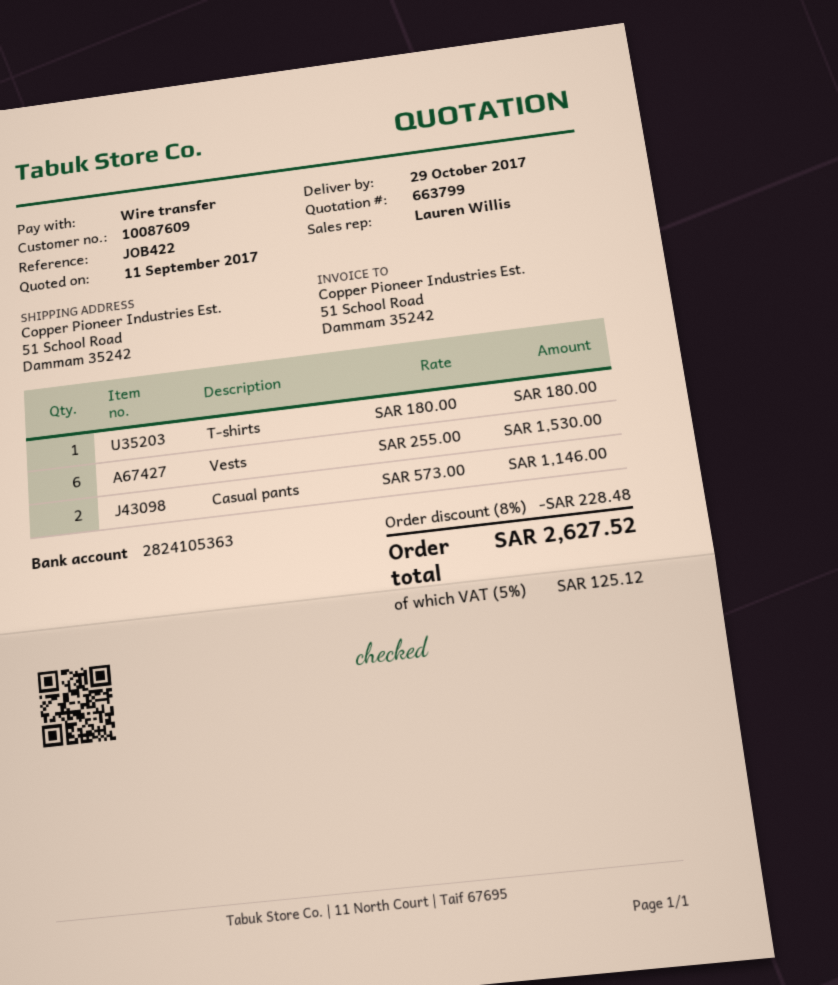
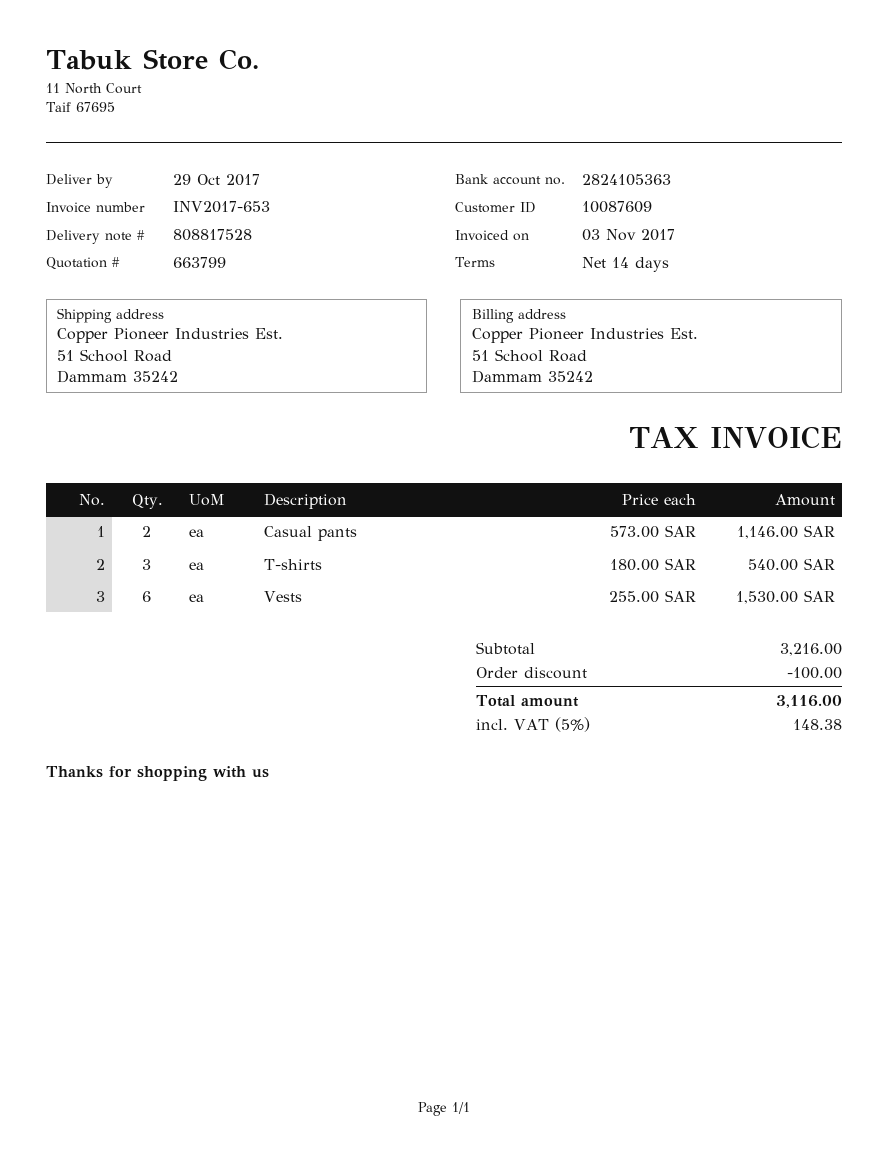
T-shirts: 1 x 180.00 = 180.00 -> 3 x 180.00 = 540.00
discount: 228.48 -> 100.00
tax: 5% = 125.12 -> 5% = 148.38
total: 2627.52 -> 3116.00

